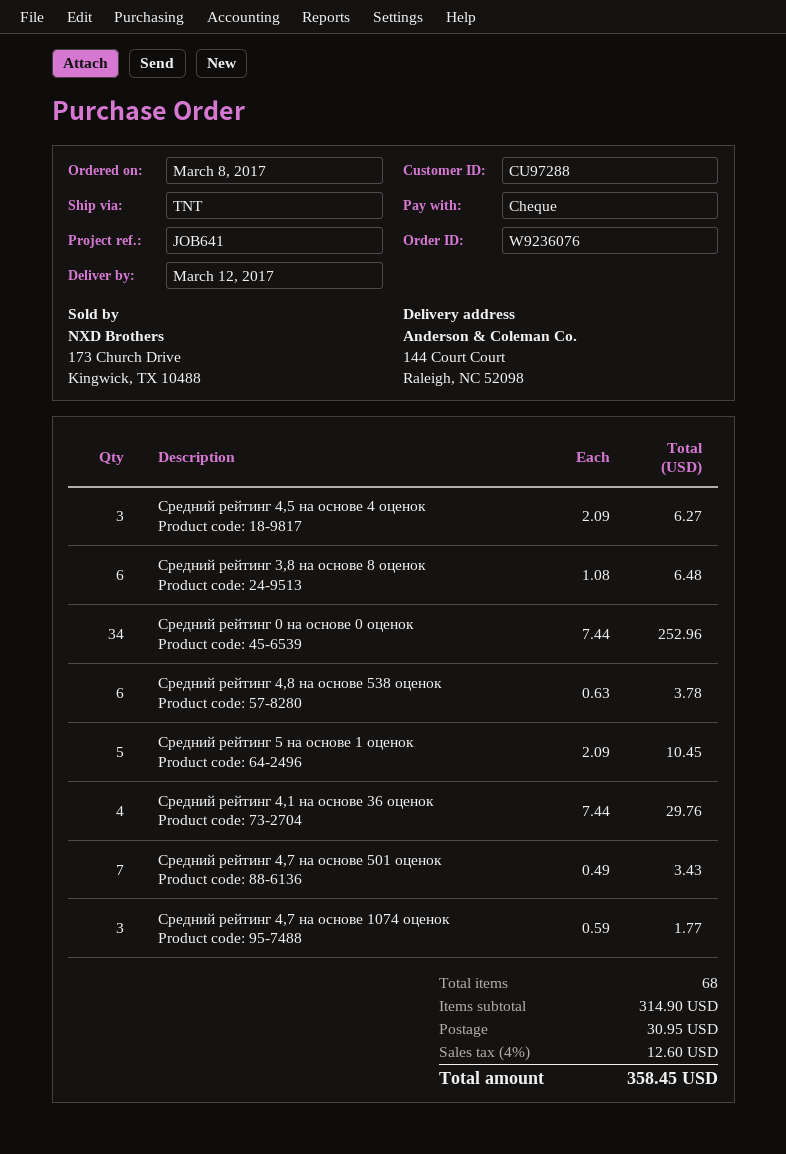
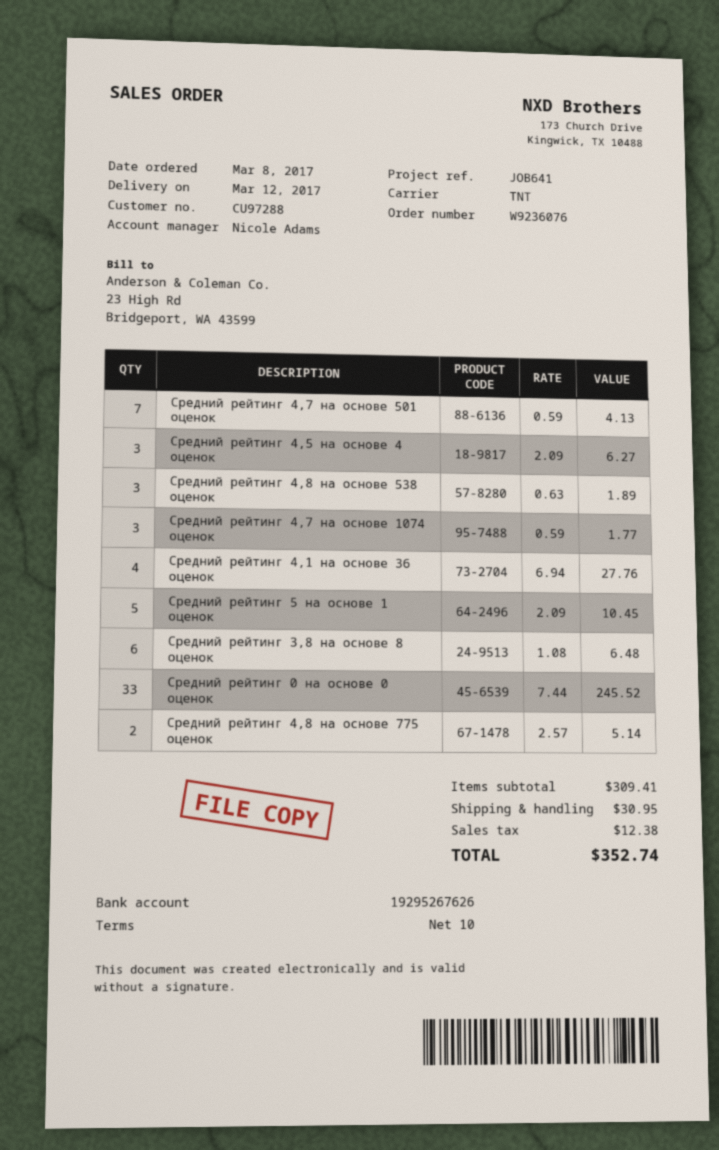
Средний рейтинг 0 на основе 0 оценок: 34 x 7.44 = 252.96 -> 33 x 7.44 = 245.52
Средний рейтинг 4,8 на основе 538 оценок: 6 x 0.63 = 3.78 -> 3 x 0.63 = 1.89
Средний рейтинг 4,1 на основе 36 оценок: 4 x 7.44 = 29.76 -> 4 x 6.94 = 27.76
Средний рейтинг 4,7 на основе 501 оценок: 7 x 0.49 = 3.43 -> 7 x 0.59 = 4.13
Средний рейтинг 4,8 на основе 775 оценок: none -> 2 x 2.57 = 5.14
subtotal: 314.90 -> 309.41
tax: 12.60 -> 12.38
total: 358.45 -> 352.74

